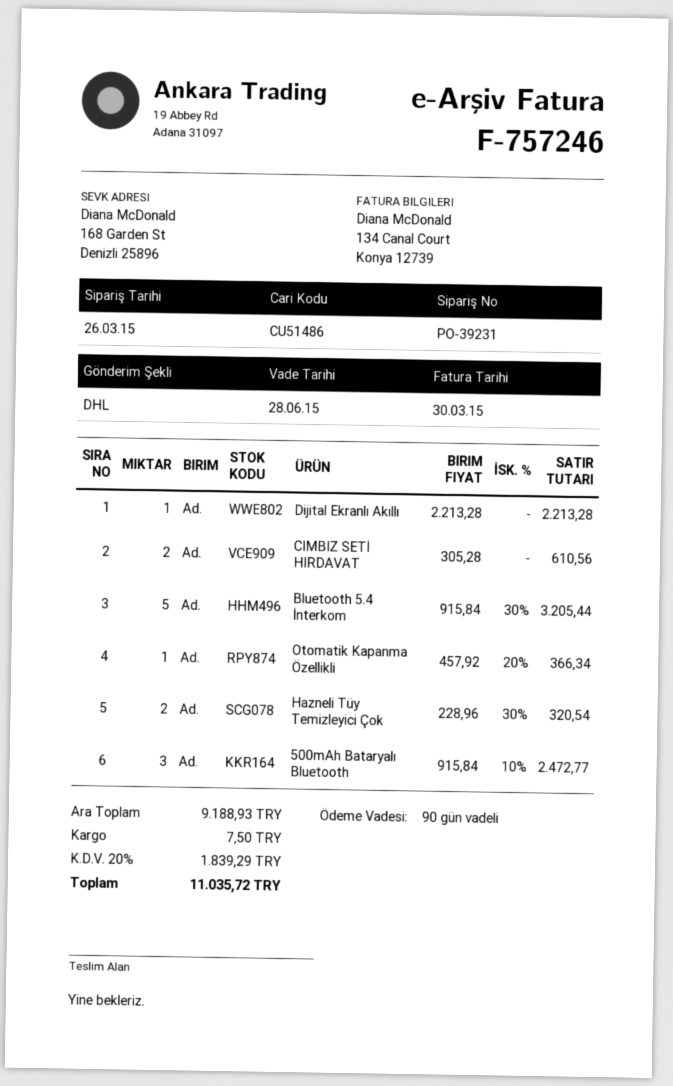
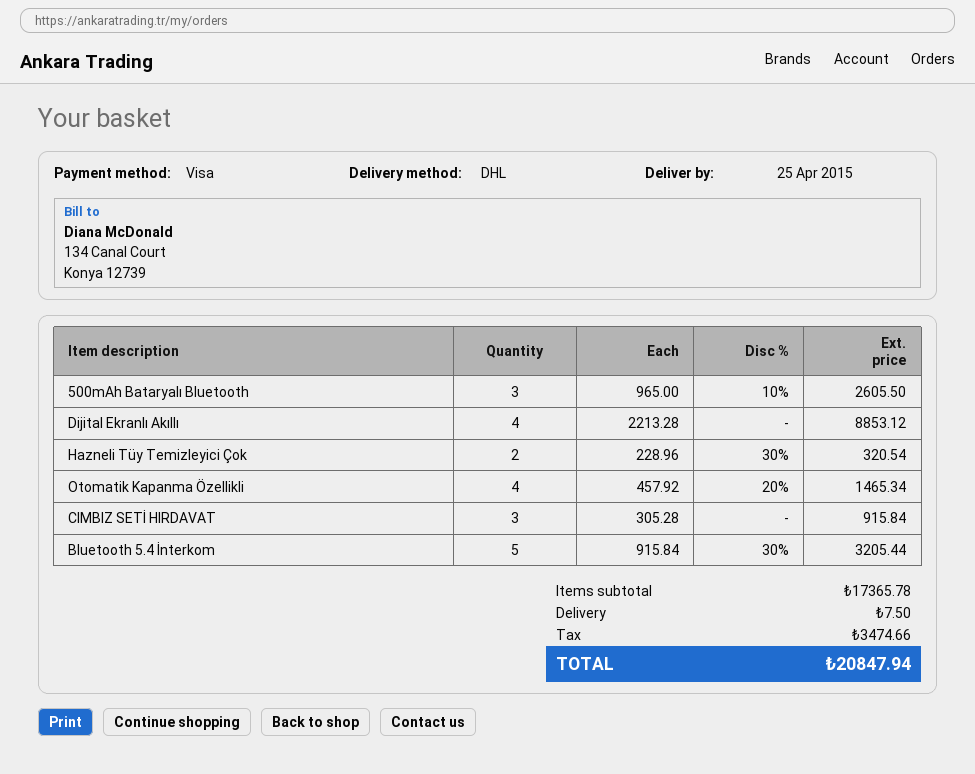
Dijital Ekranlı Akıllı: 1 x 2213.28 = 2213.28 -> 4 x 2213.28 = 8853.12
CIMBIZ SETİ HIRDAVAT: 2 x 305.28 = 610.56 -> 3 x 305.28 = 915.84
Otomatik Kapanma Özellikli: 1 x 457.92 - 20% = 366.34 -> 4 x 457.92 - 20% = 1465.34
500mAh Bataryalı Bluetooth: 3 x 915.84 - 10% = 2472.77 -> 3 x 965.00 - 10% = 2605.50
subtotal: 9188.93 -> 17365.78
tax: 1839.29 -> 3474.66
total: 11035.72 -> 20847.94

